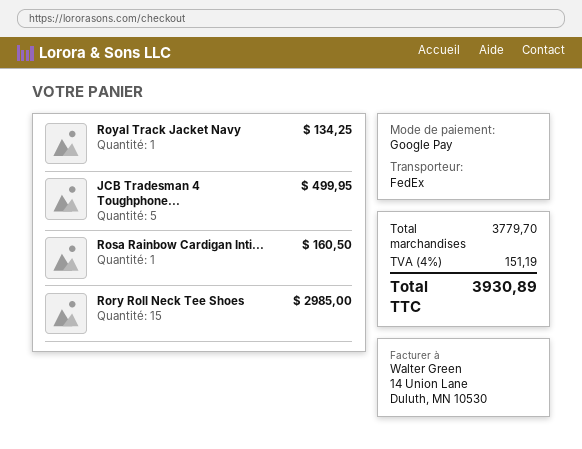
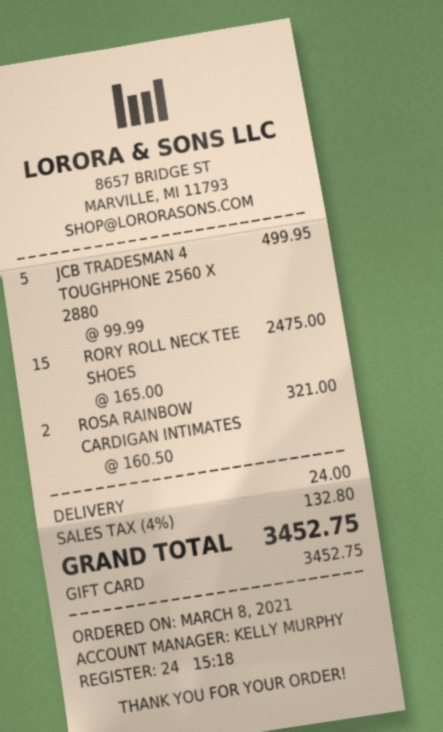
payment method: Google Pay -> gift card
Royal Track Jacket Navy: 1 for 134.25 -> none
Rosa Rainbow Cardigan Inti...: 1 for 160.50 -> 2 for 321.00
Rory Roll Neck Tee Shoes: 15 for 2985.00 -> 15 for 2475.00
shipping: none -> 24.00
tax: 4% = 151.19 -> 4% = 132.80
total: 3930.89 -> 3452.75

